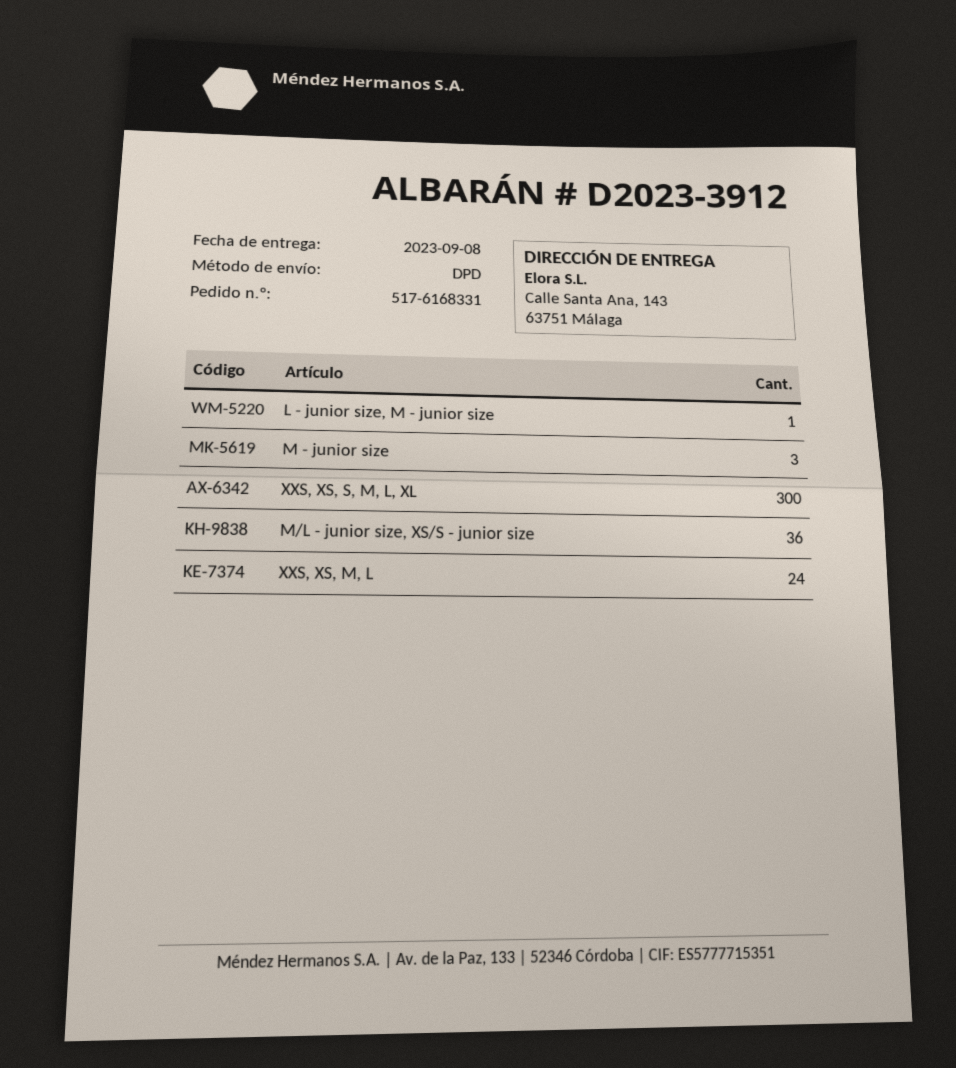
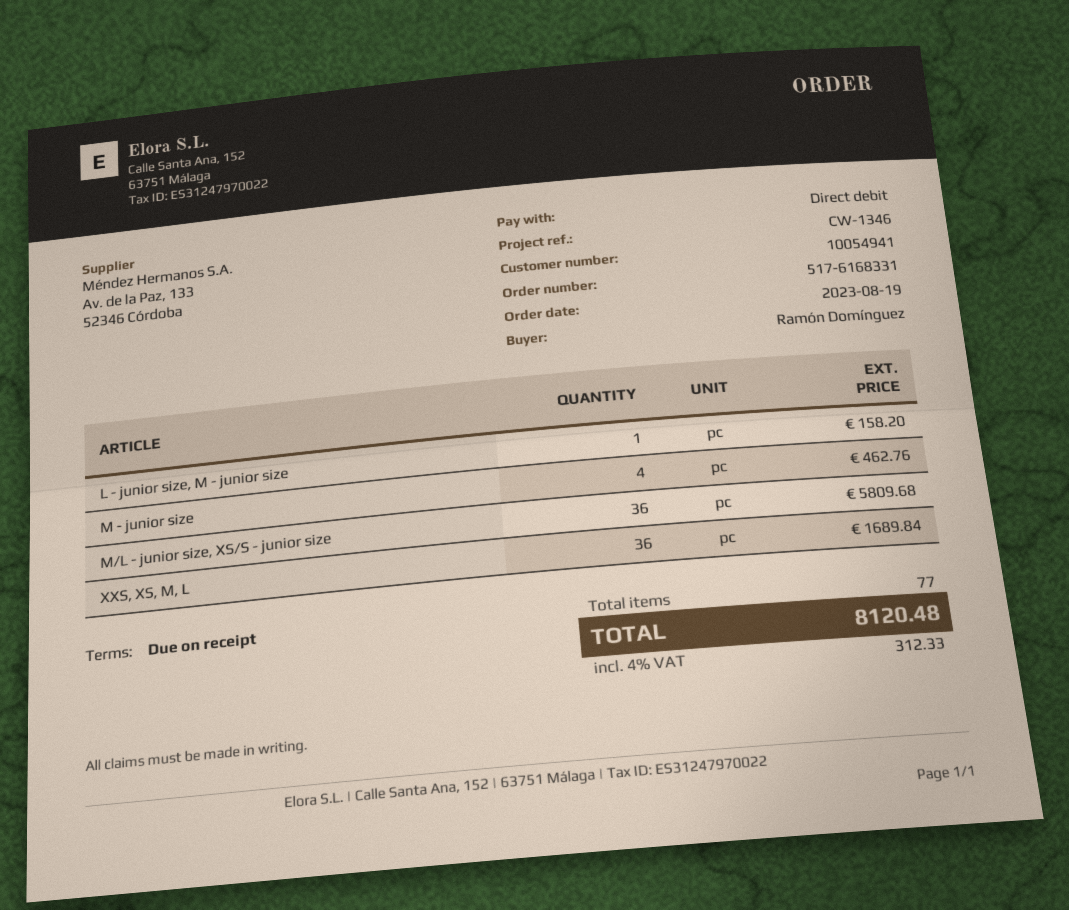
M - junior size: 3 -> 4
XXS, XS, S, M, L, XL: 300 -> none
XXS, XS, M, L: 24 -> 36

